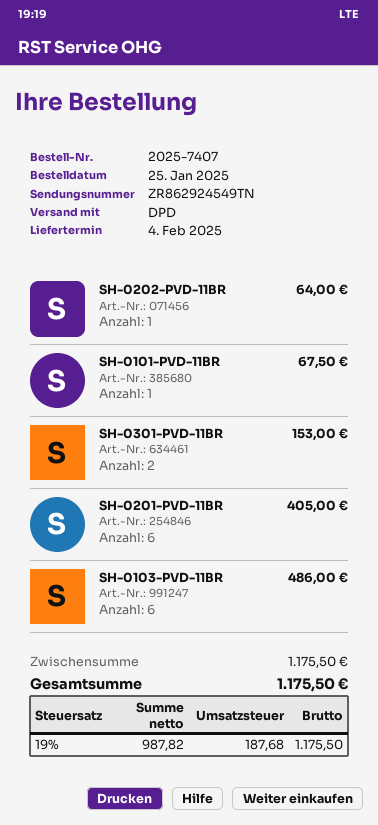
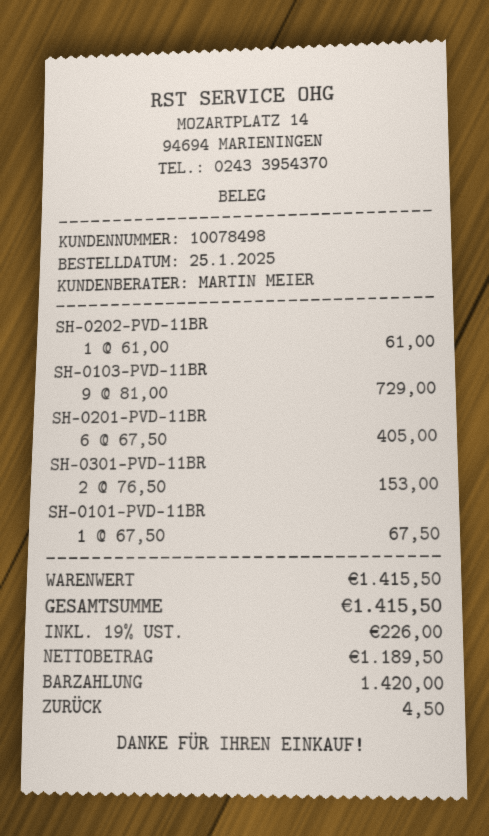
SH-0202-PVD-11BR: 1 for 64.00 -> 1 for 61.00
SH-0103-PVD-11BR: 6 for 486.00 -> 9 for 729.00
subtotal: 1175.50 -> 1415.50
net: 987.82 -> 1189.50
tax: 19% = 187.68 -> 19% = 226.00
total: 1175.50 -> 1415.50

